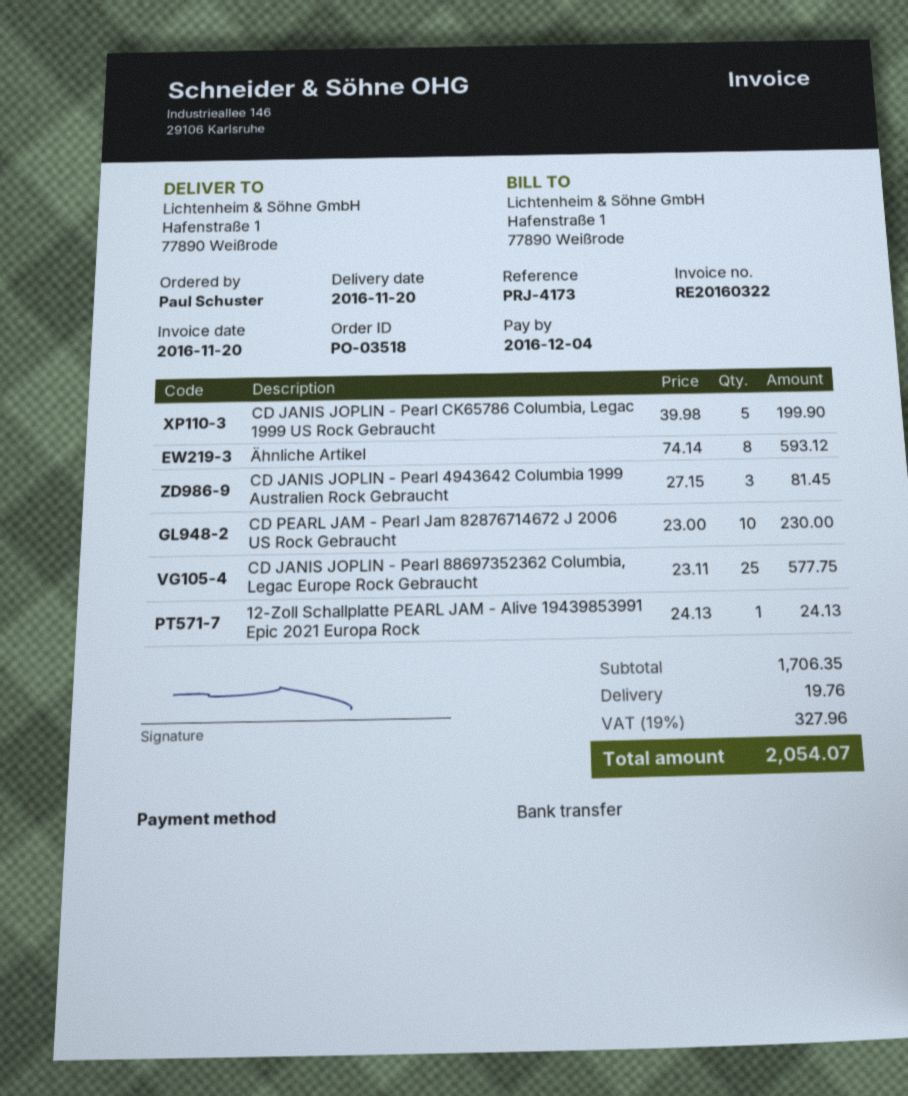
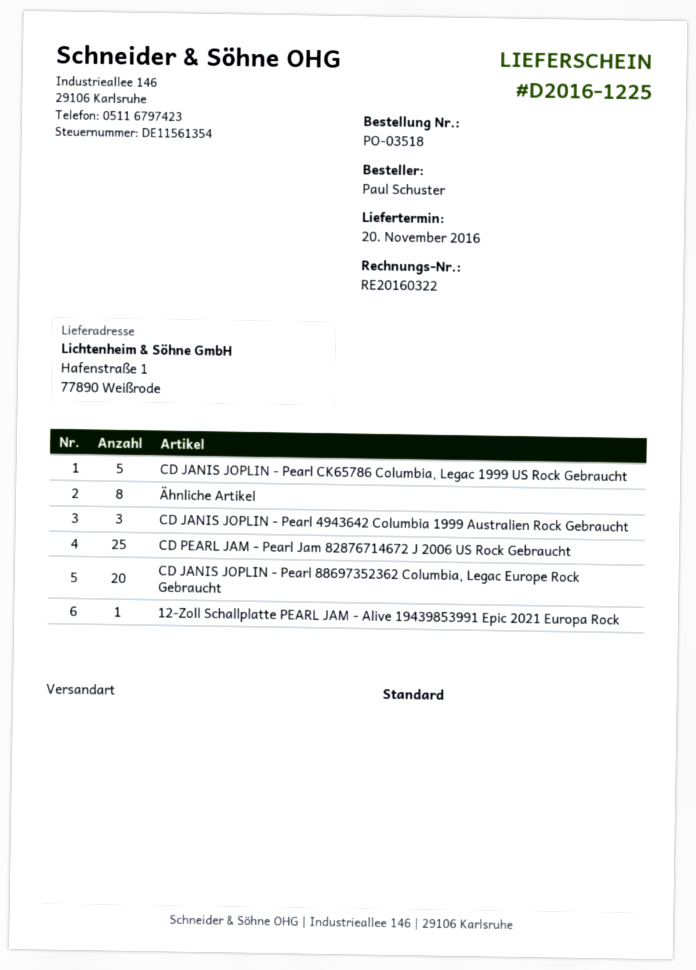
CD PEARL JAM - Pearl Jam 82876714672 J 2006 US Rock Gebraucht: 10 -> 25
CD JANIS JOPLIN - Pearl 88697352362 Columbia, Legac Europe Rock Gebraucht: 25 -> 20

